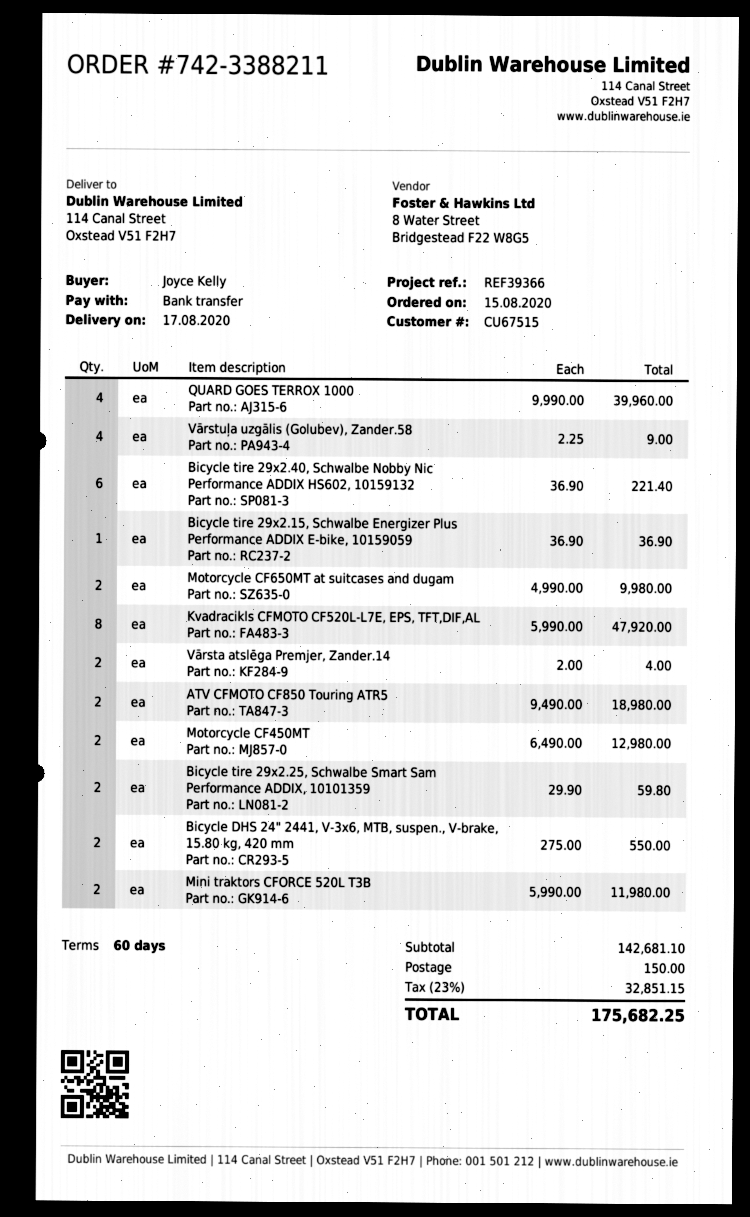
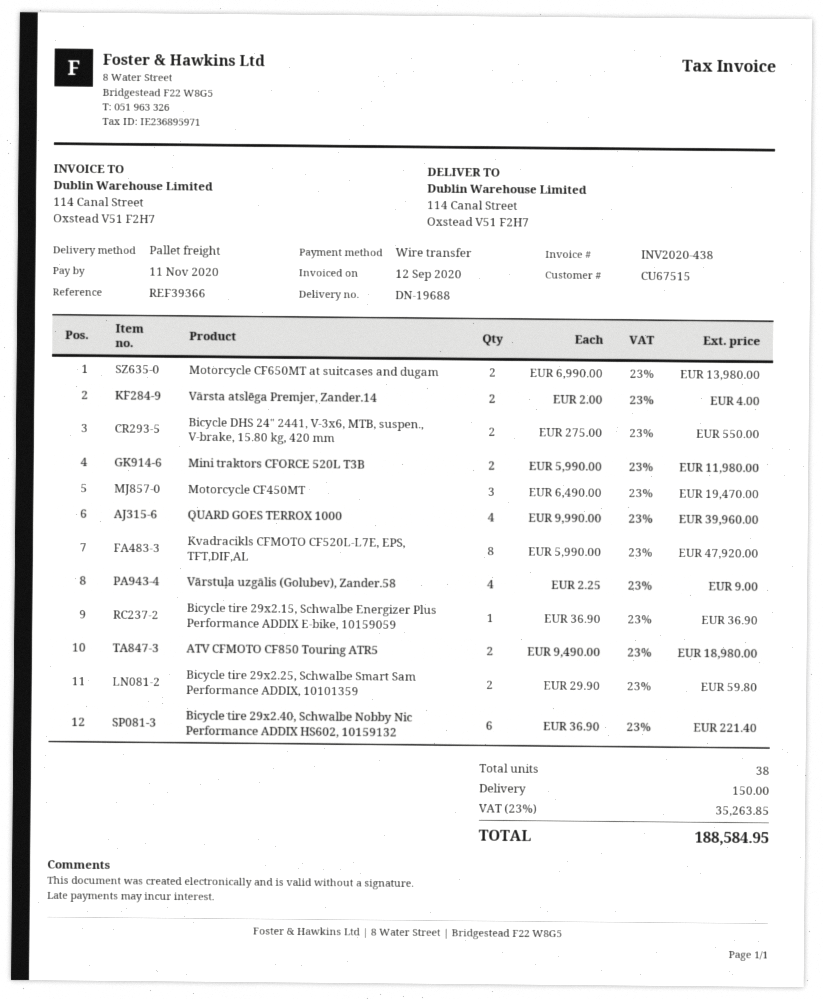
Motorcycle CF650MT at suitcases and dugam: 2 x 4990.00 = 9980.00 -> 2 x 6990.00 = 13980.00
Motorcycle CF450MT: 2 x 6490.00 = 12980.00 -> 3 x 6490.00 = 19470.00
tax: 23% = 32851.15 -> 23% = 35263.85
total: 175682.25 -> 188584.95

